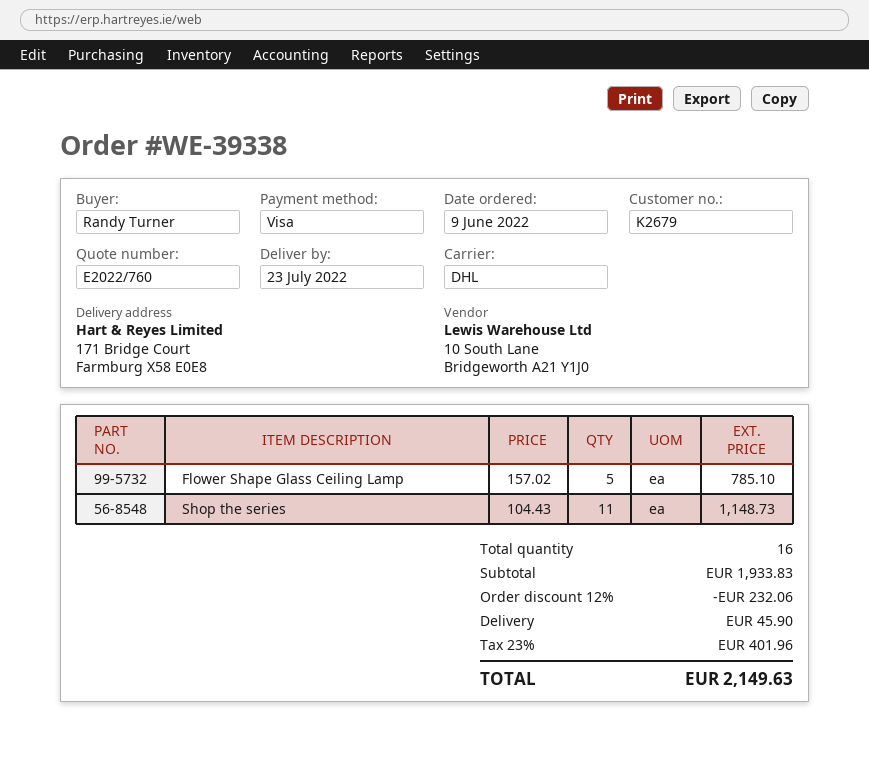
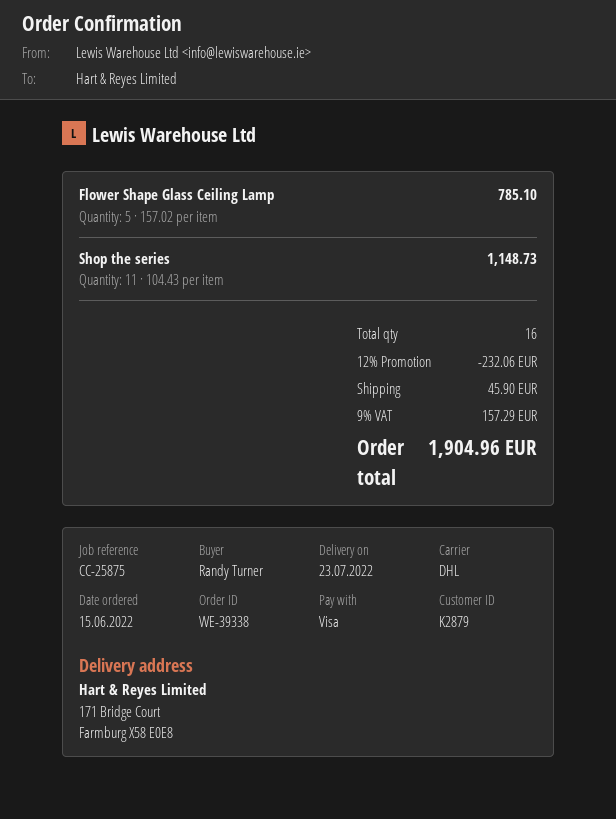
order date: 2022-06-09 -> 2022-06-15
customer number: K2679 -> K2879
tax: 23% = 401.96 -> 9% = 157.29
total: 2149.63 -> 1904.96

